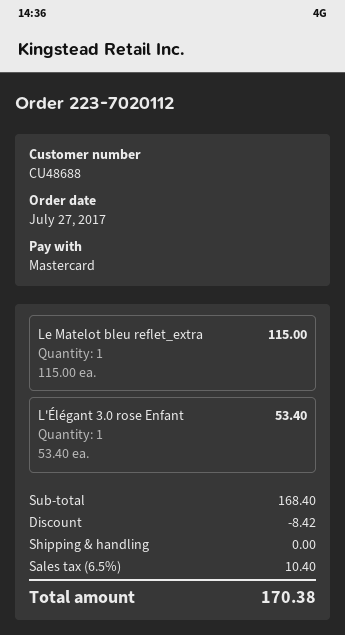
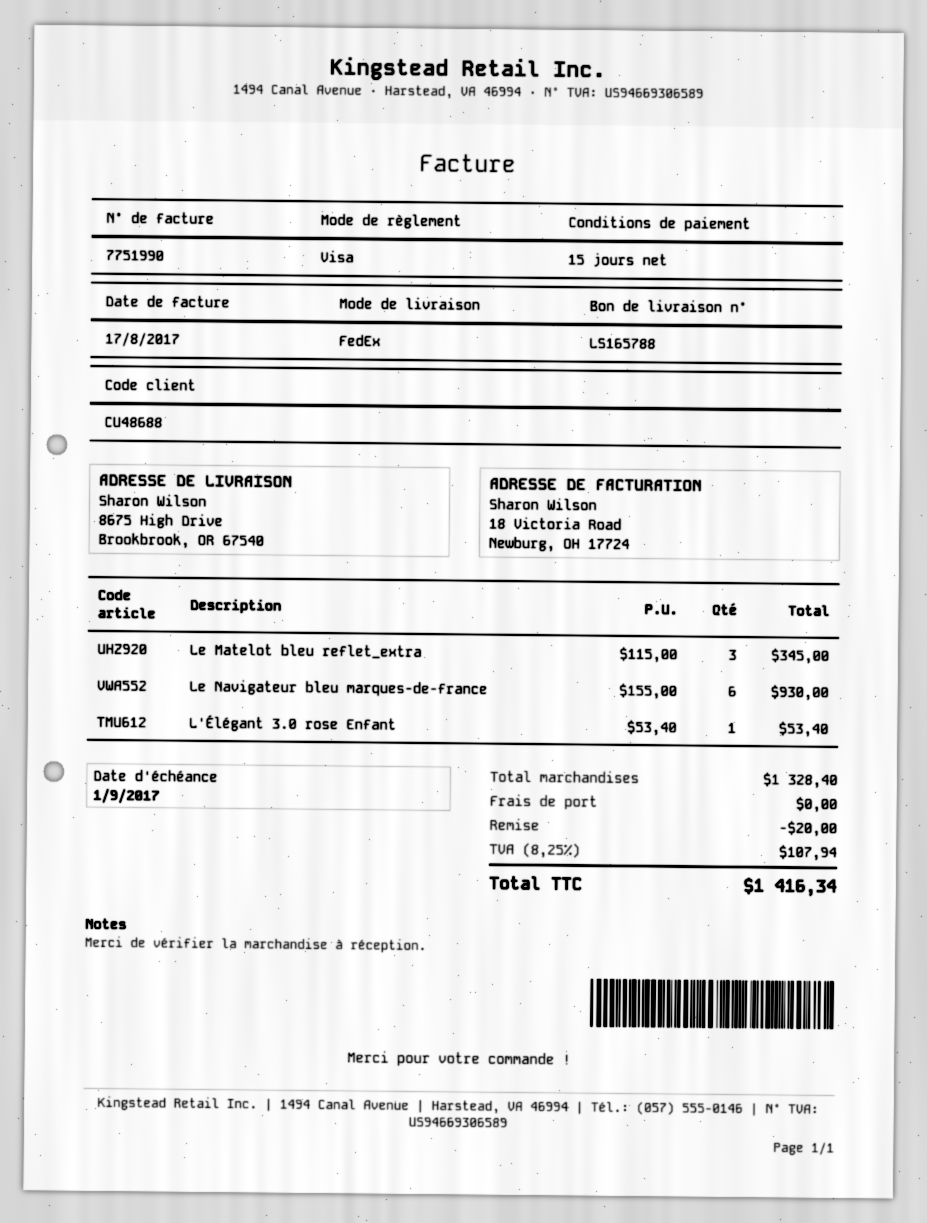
payment method: Mastercard -> Visa
Le Matelot bleu reflet_extra: 1 x 115.00 = 115.00 -> 3 x 115.00 = 345.00
Le Navigateur bleu marques-de-france: none -> 6 x 155.00 = 930.00
subtotal: 168.40 -> 1328.40
discount: 8.42 -> 20.00
tax: 6.5% = 10.40 -> 8.25% = 107.94
total: 170.38 -> 1416.34

